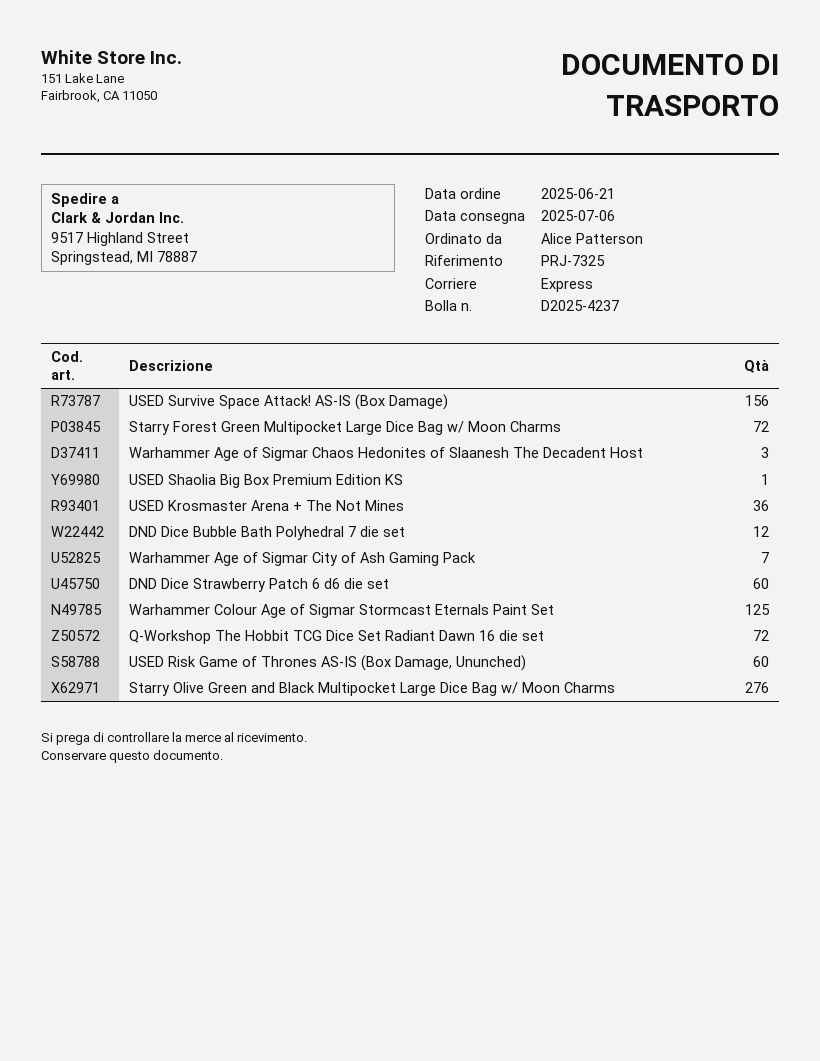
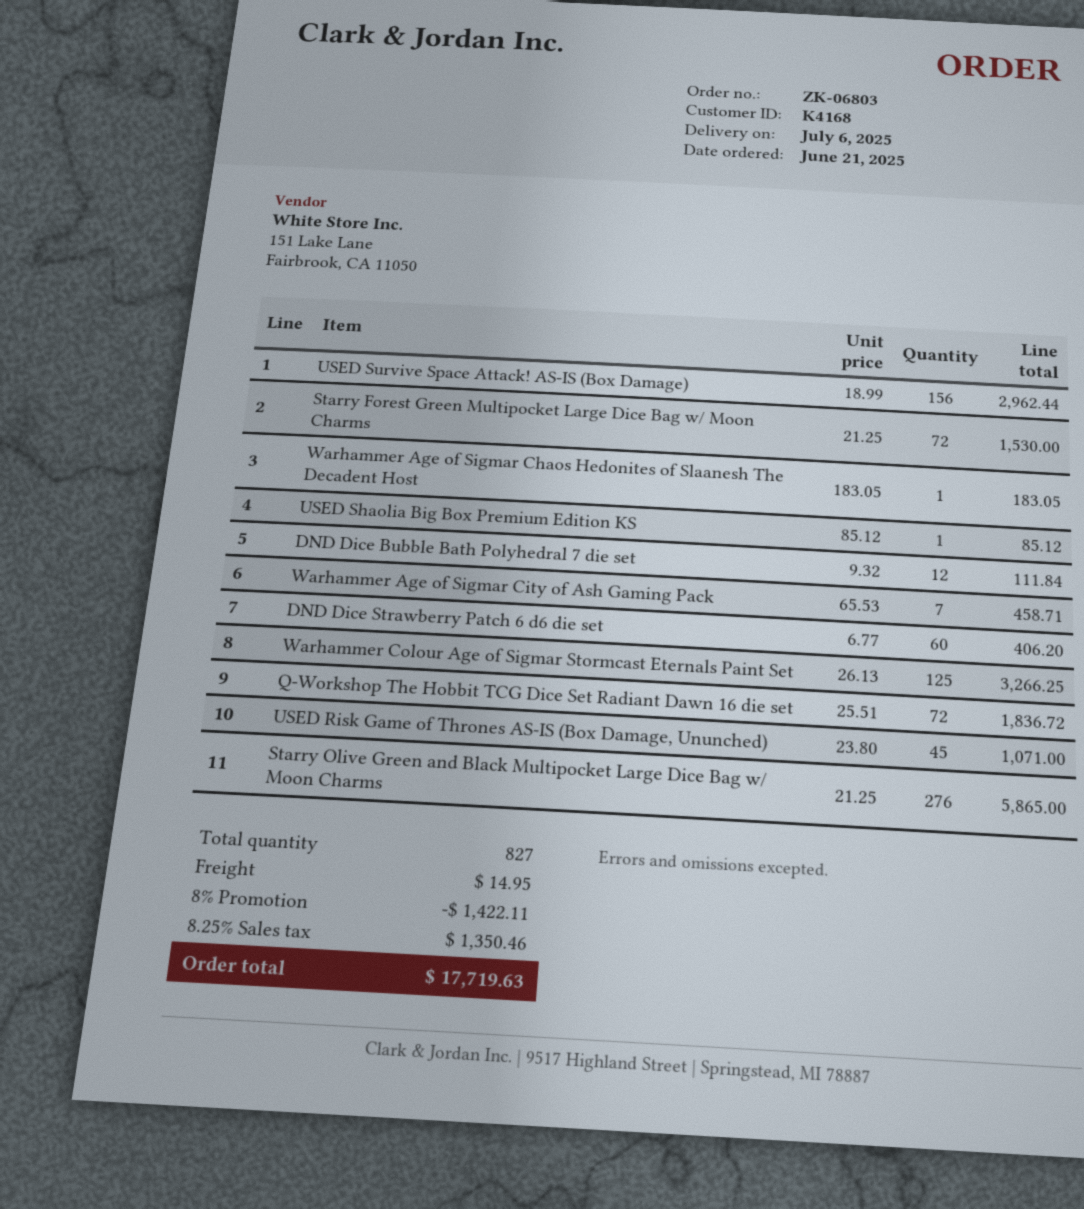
Warhammer Age of Sigmar Chaos Hedonites of Slaanesh The Decadent Host: 3 -> 1
USED Krosmaster Arena + The Not Mines: 36 -> none
USED Risk Game of Thrones AS-IS (Box Damage, Ununched): 60 -> 45

